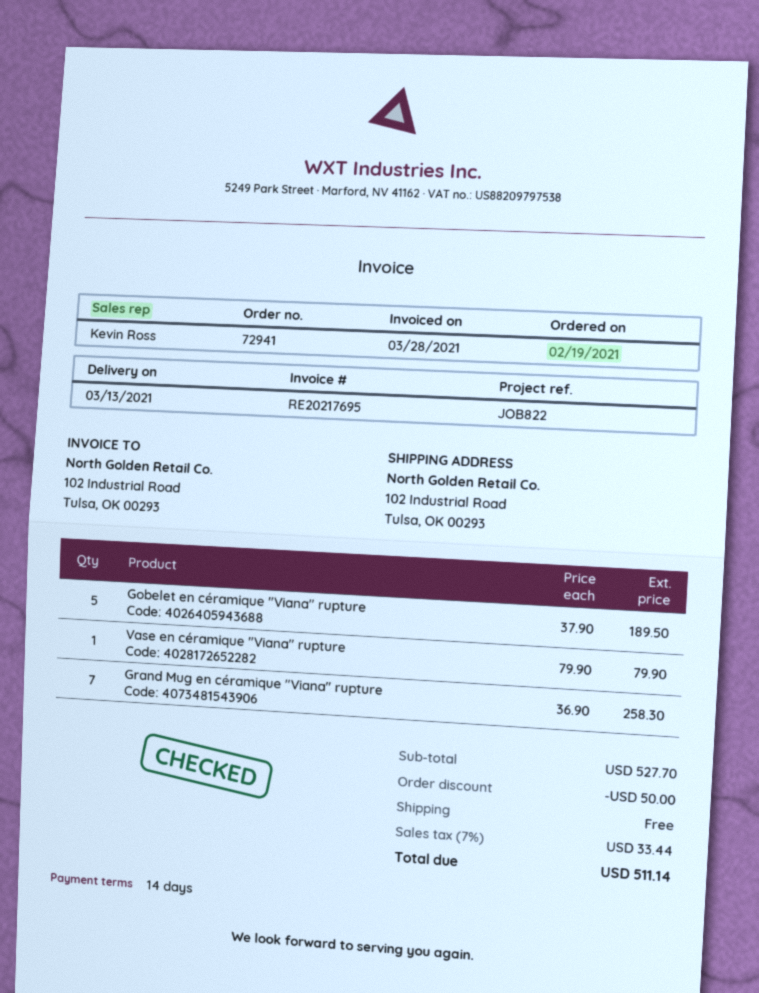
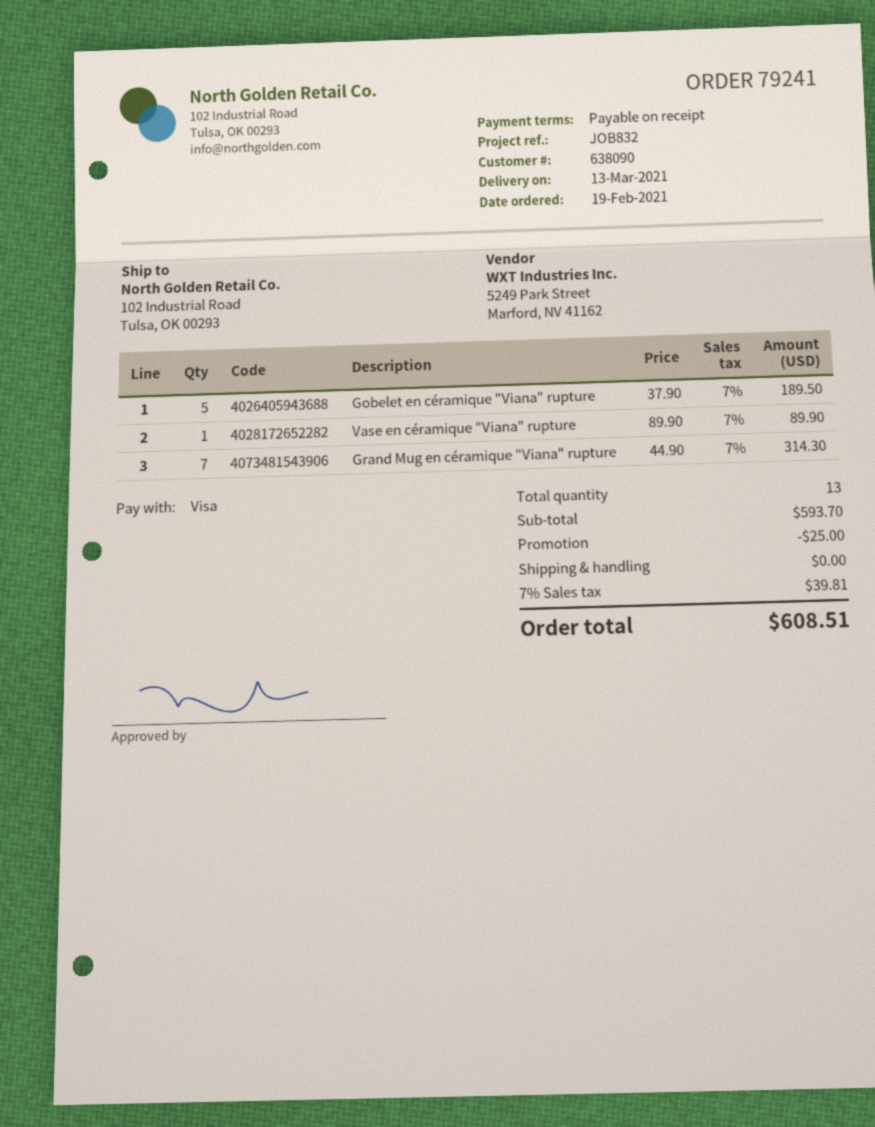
order number: 72941 -> 79241
payment terms: 14 days -> on receipt
reference: JOB822 -> JOB832
Vase en céramique "Viana" rupture: 1 x 79.90 = 79.90 -> 1 x 89.90 = 89.90
Grand Mug en céramique "Viana" rupture: 7 x 36.90 = 258.30 -> 7 x 44.90 = 314.30
subtotal: 527.70 -> 593.70
discount: 50.00 -> 25.00
tax: 7% = 33.44 -> 7% = 39.81
total: 511.14 -> 608.51

